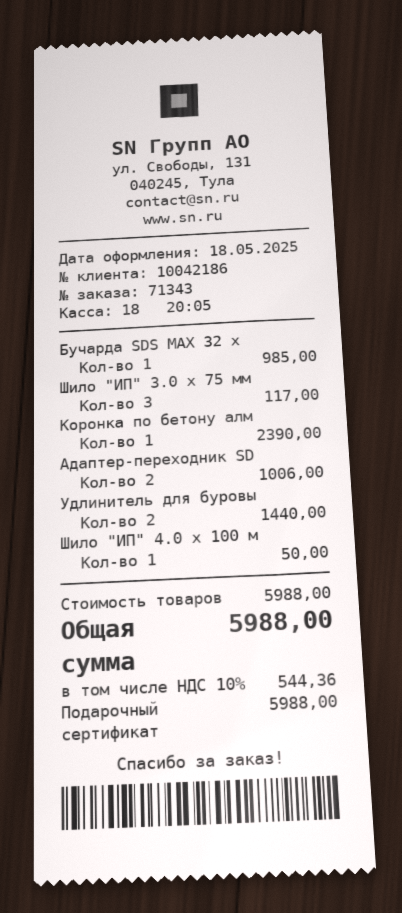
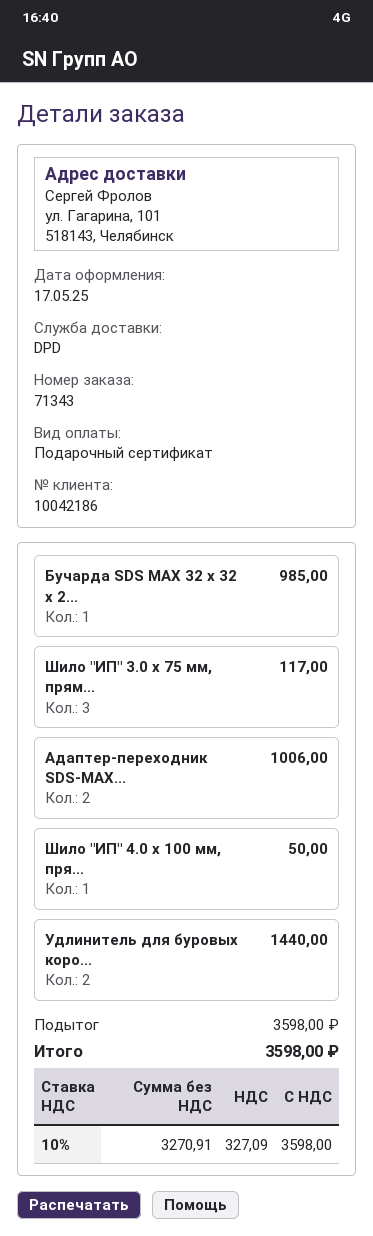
order date: 2025-05-18 -> 2025-05-17
Коронка по бетону алм: 1 for 2390.00 -> none
subtotal: 5988.00 -> 3598.00
tax: 10% = 544.36 -> 10% = 327.09
total: 5988.00 -> 3598.00

